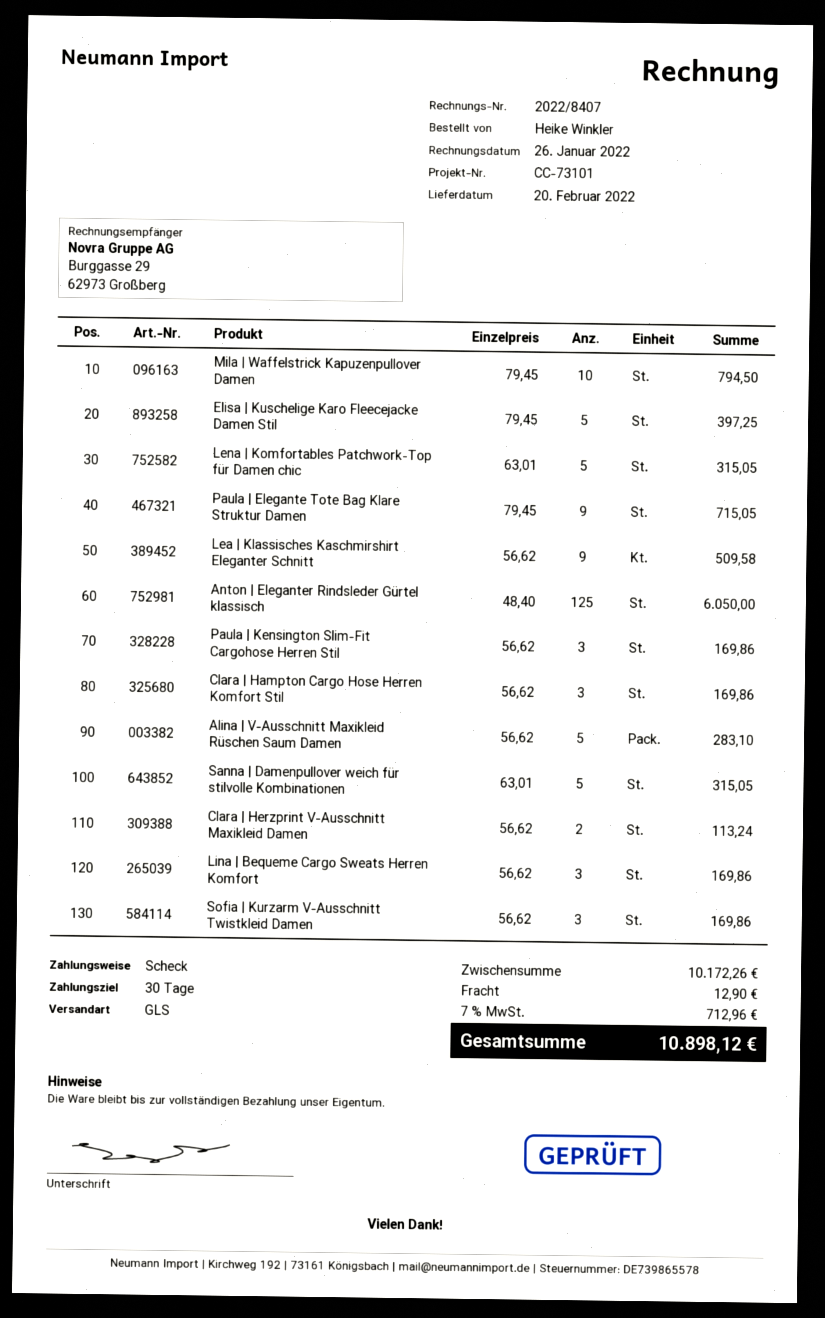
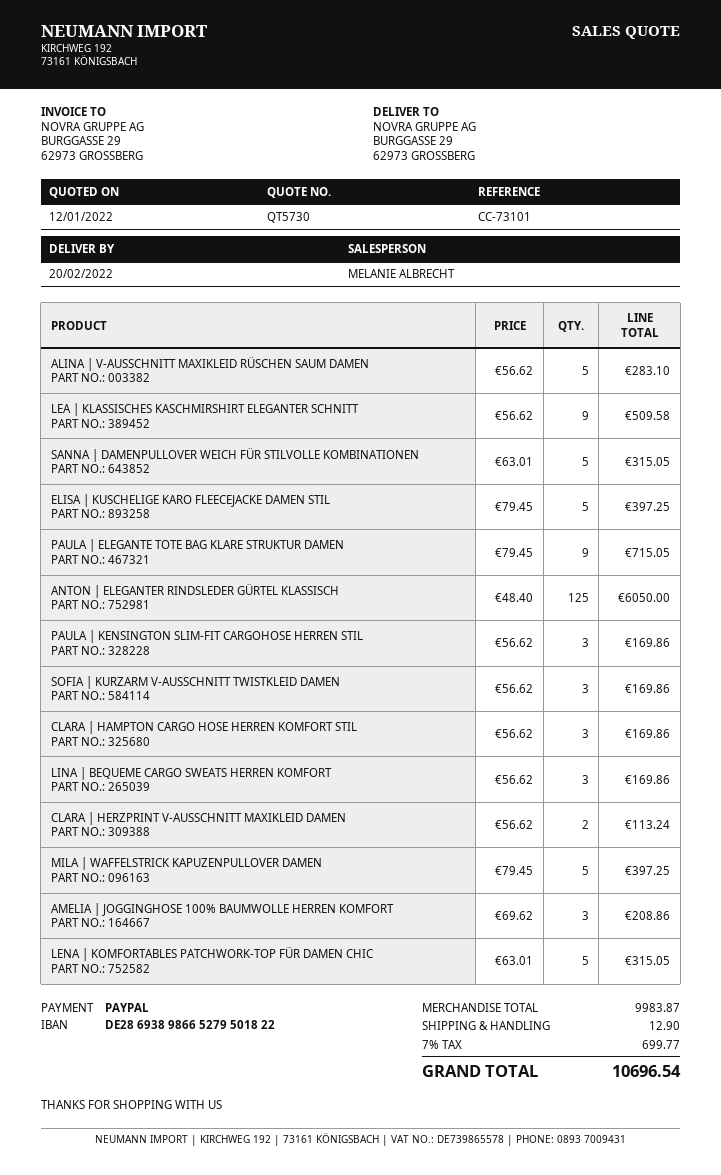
payment method: cheque -> PayPal
Mila | Waffelstrick Kapuzenpullover Damen: 10 x 79.45 = 794.50 -> 5 x 79.45 = 397.25
AMELIA | JOGGINGHOSE 100% BAUMWOLLE HERREN KOMFORT: none -> 3 x 69.62 = 208.86
subtotal: 10172.26 -> 9983.87
tax: 7% = 712.96 -> 7% = 699.77
total: 10898.12 -> 10696.54

